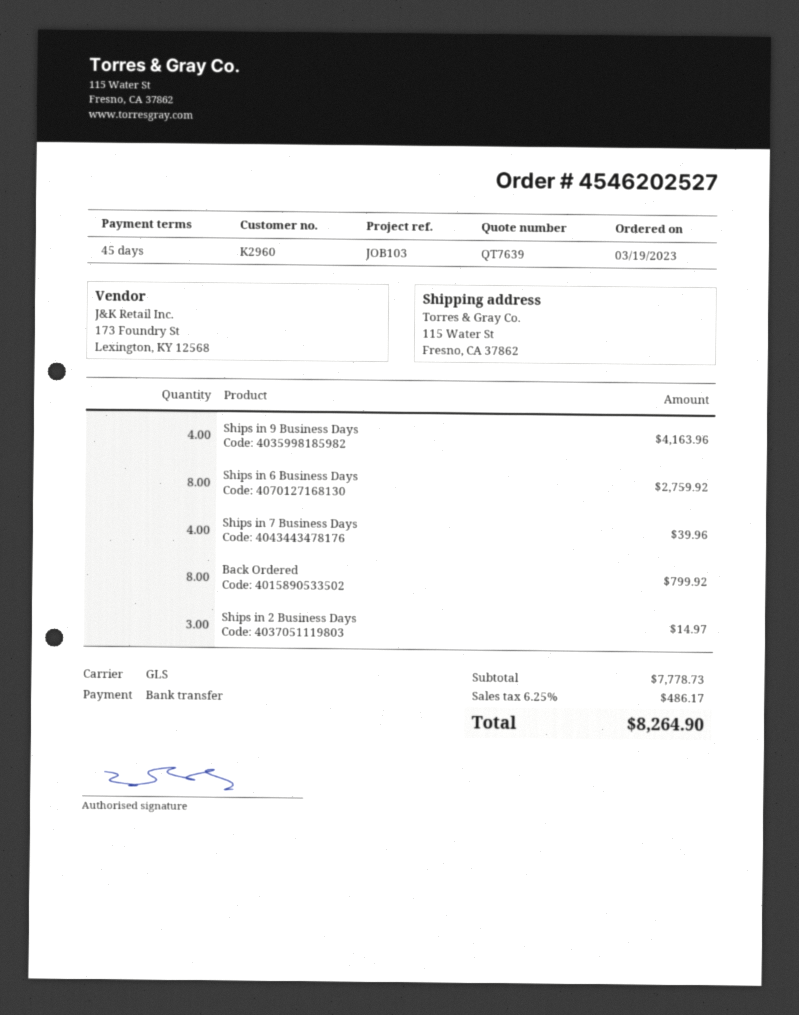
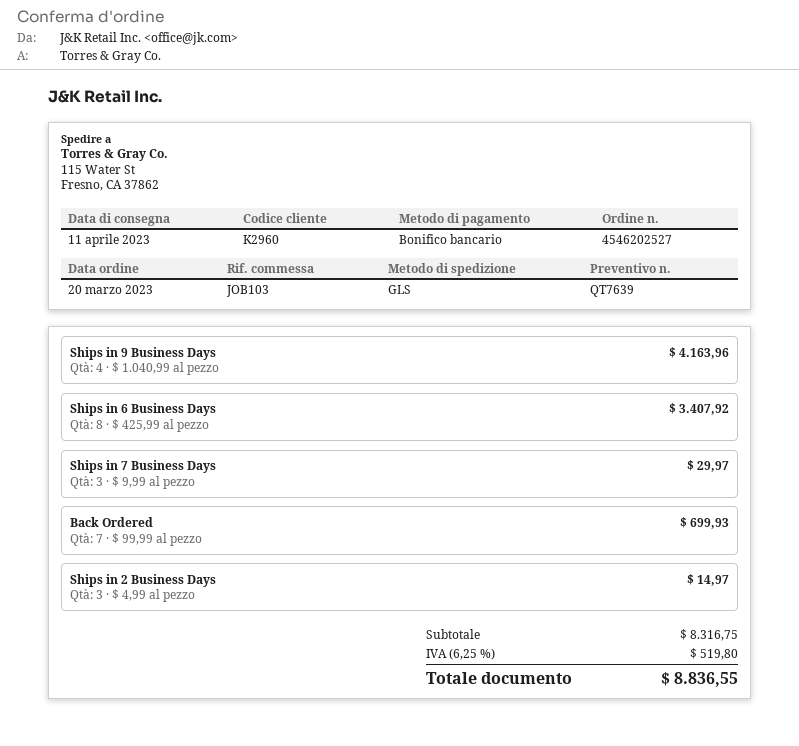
order date: 2023-03-19 -> 2023-03-20
Ships in 6 Business Days: 8 for 2759.92 -> 8 for 3407.92
Ships in 7 Business Days: 4 for 39.96 -> 3 for 29.97
Back Ordered: 8 for 799.92 -> 7 for 699.93
subtotal: 7778.73 -> 8316.75
tax: 6.25% = 486.17 -> 6.25% = 519.80
total: 8264.90 -> 8836.55

